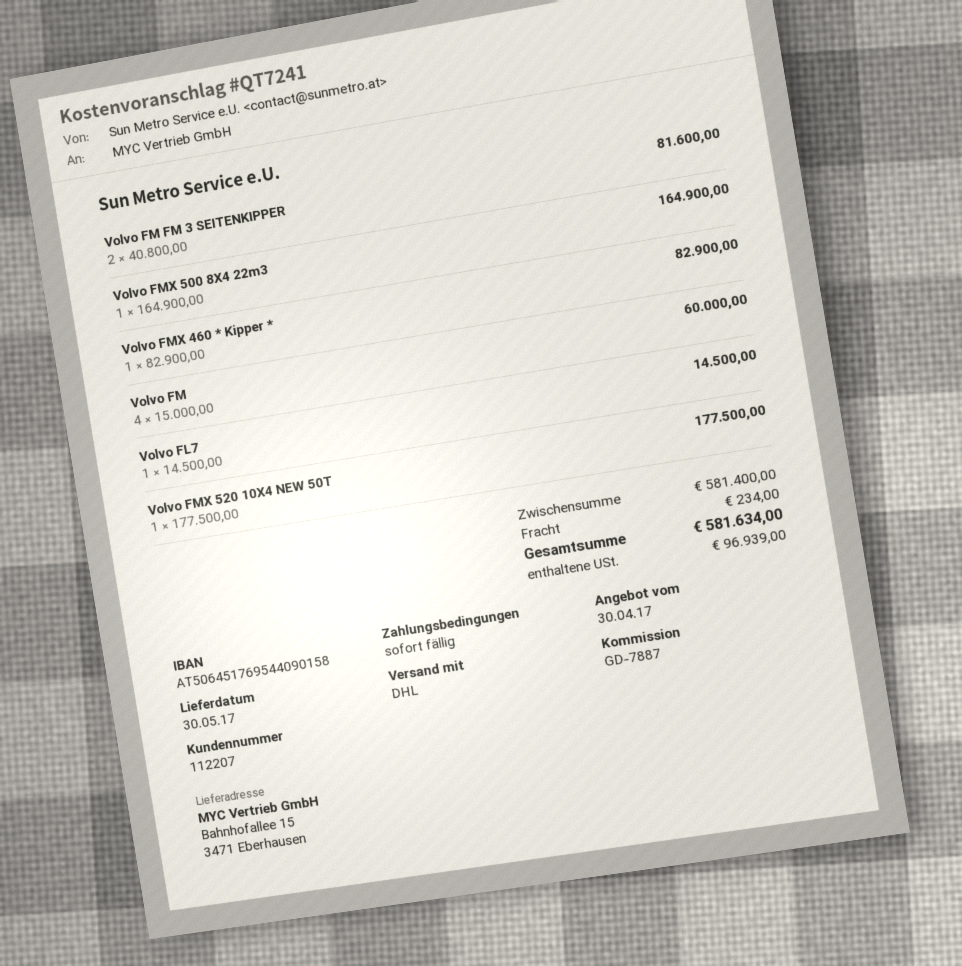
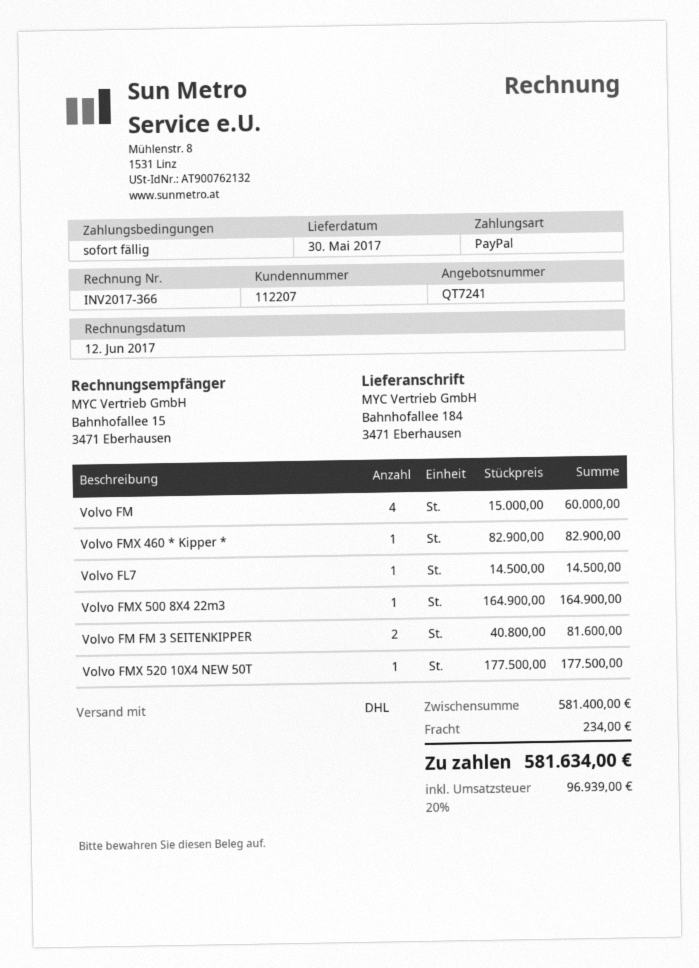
ship to: Bahnhofallee 15, 3471 Eberhausen -> Bahnhofallee 184, 3471 Eberhausen

